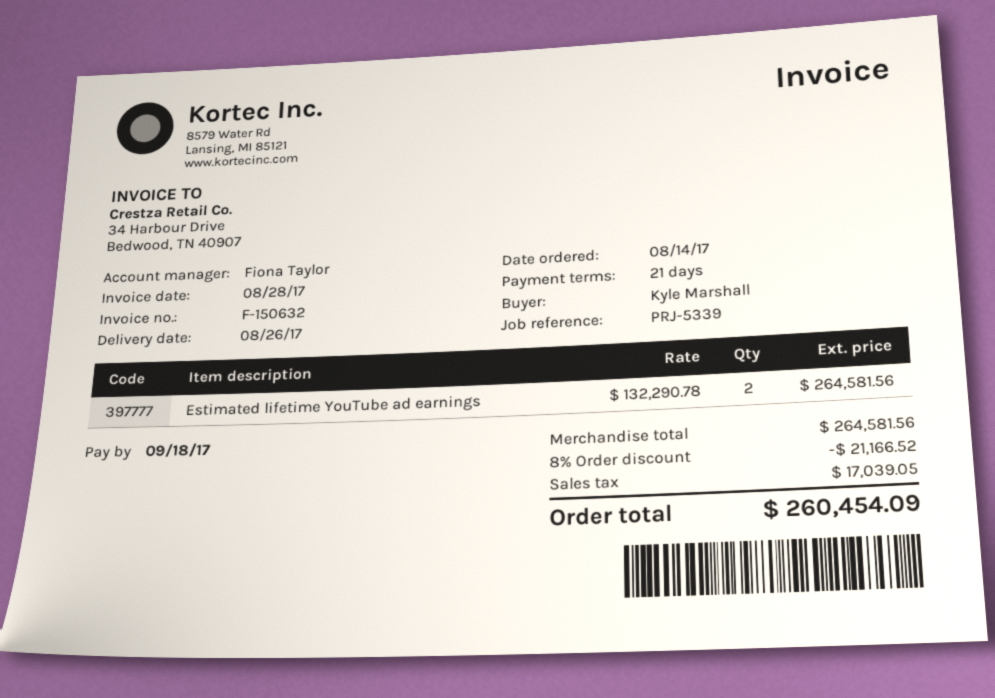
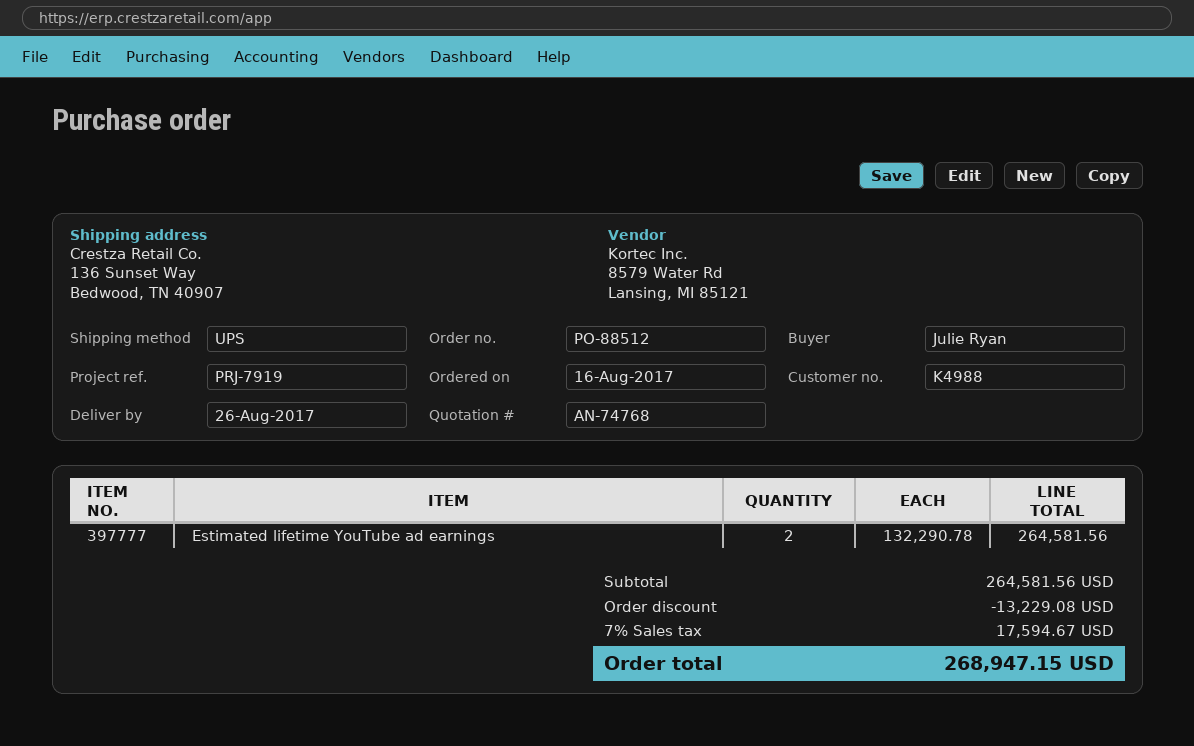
order date: 2017-08-14 -> 2017-08-16
reference: PRJ-5339 -> PRJ-7919
ordered by: Kyle Marshall -> Julie Ryan
discount: 21166.52 -> 13229.08
tax: 17039.05 -> 17594.67
total: 260454.09 -> 268947.15

